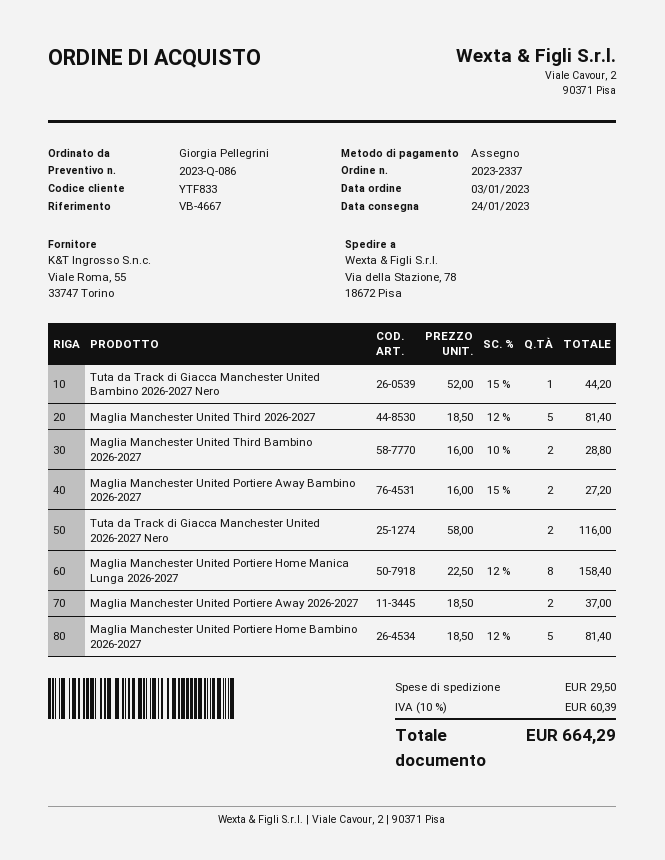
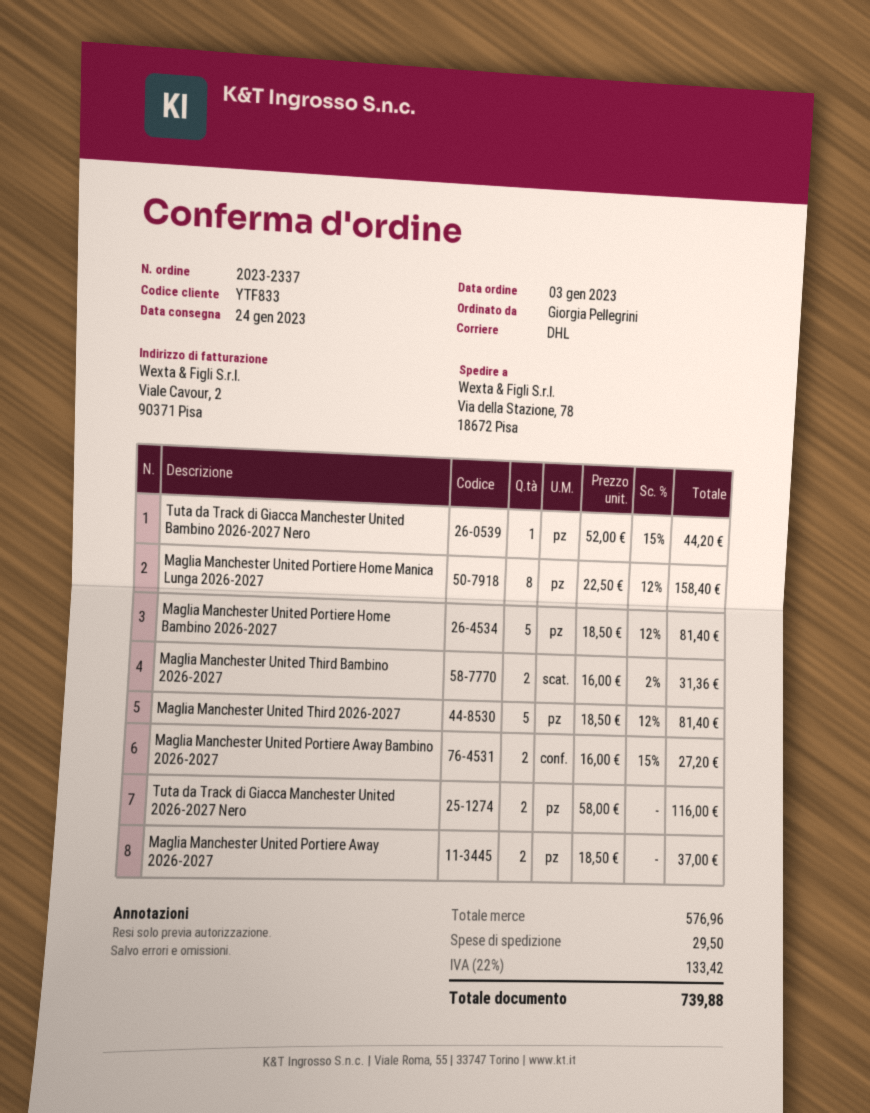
Maglia Manchester United Third Bambino 2026-2027: 2 x 16.00 - 10% = 28.80 -> 2 x 16.00 - 2% = 31.36
tax: 10% = 60.39 -> 22% = 133.42
total: 664.29 -> 739.88

